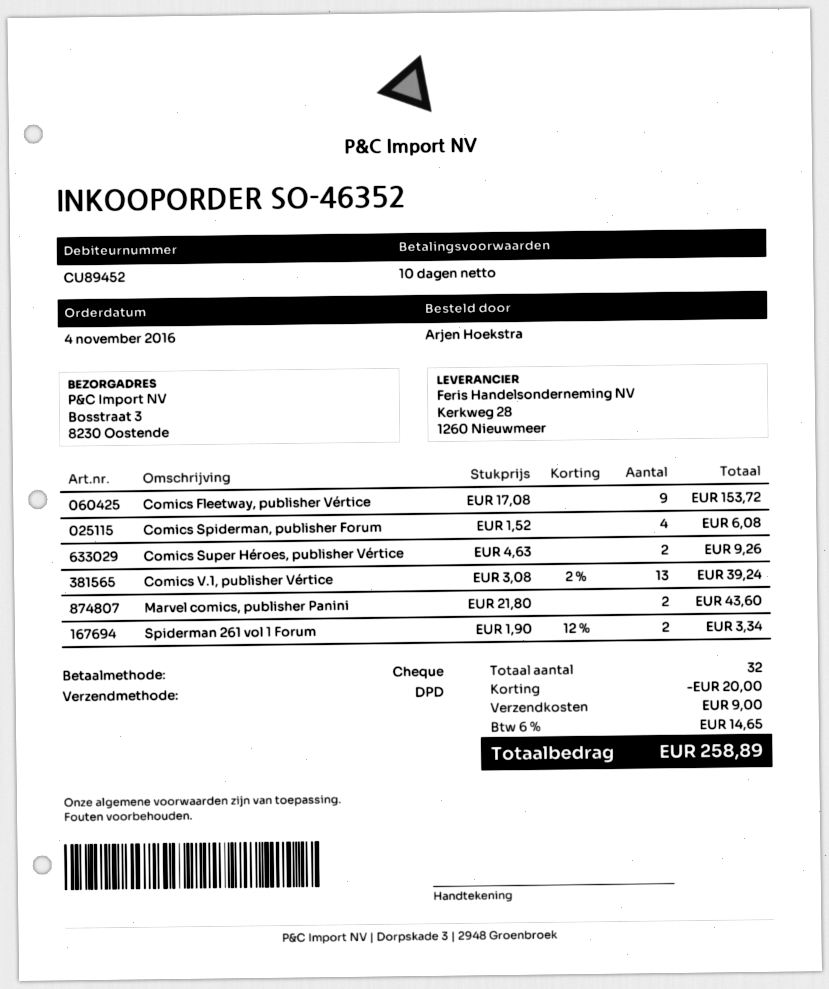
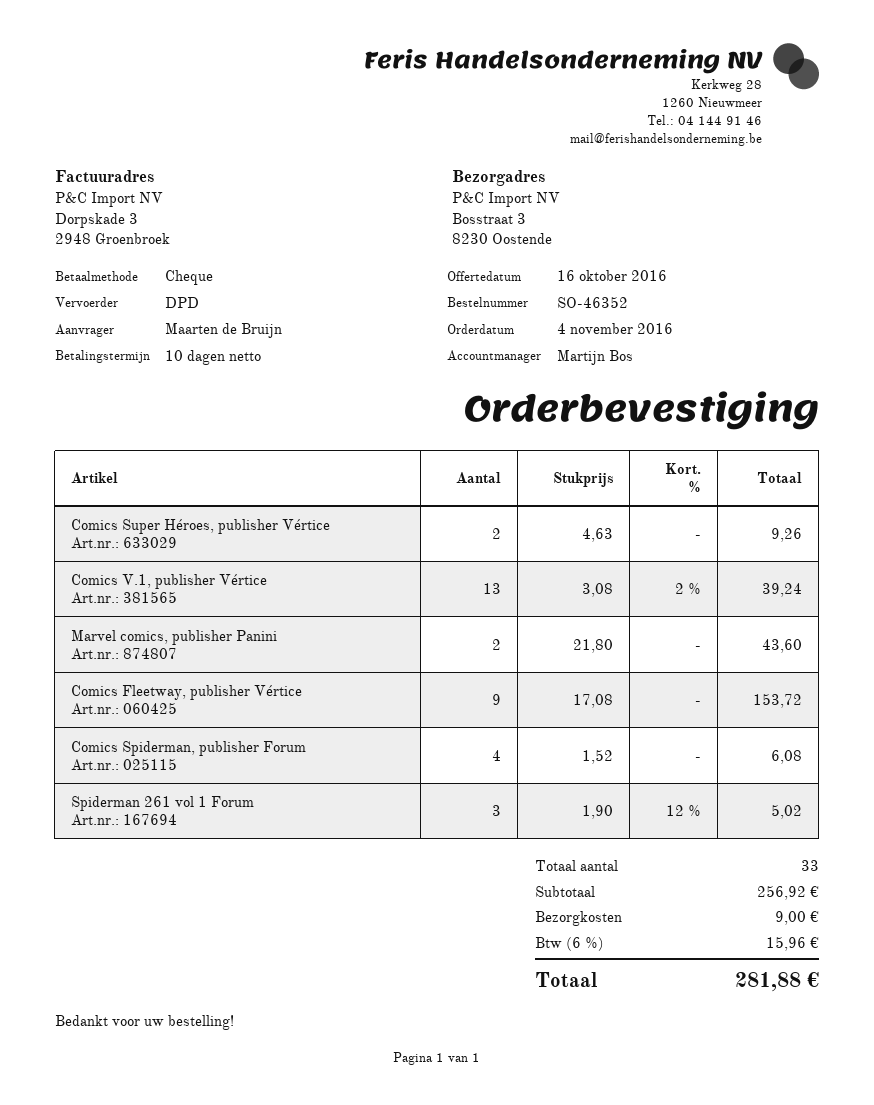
ordered by: Arjen Hoekstra -> Maarten de Bruijn
Spiderman 261 vol 1 Forum: 2 x 1.90 - 12% = 3.34 -> 3 x 1.90 - 12% = 5.02
total quantity: 32 -> 33
discount: 20.00 -> none
tax: 6% = 14.65 -> 6% = 15.96
total: 258.89 -> 281.88

